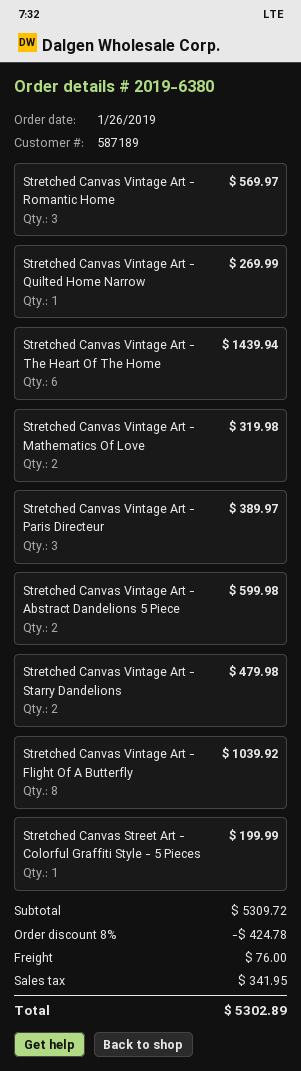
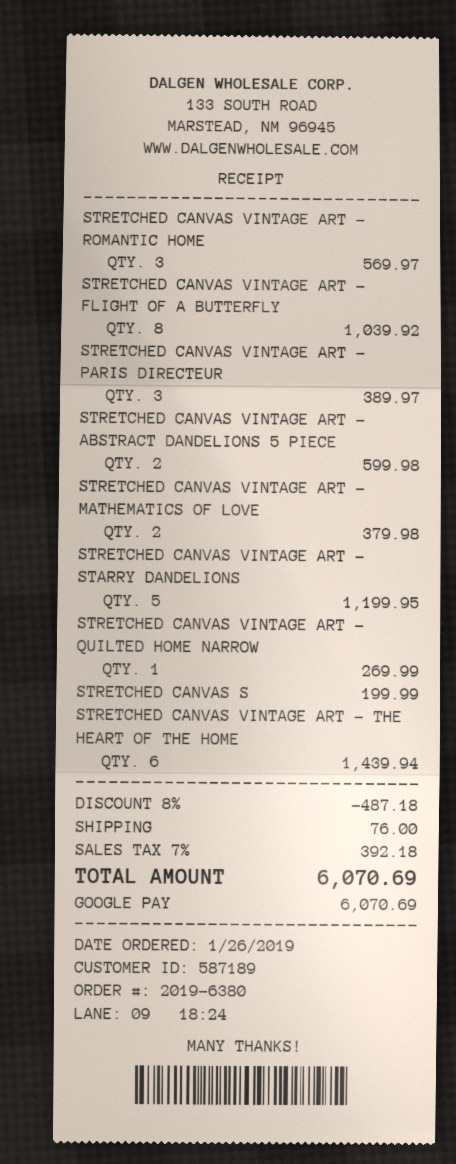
Stretched Canvas Vintage Art - Mathematics Of Love: 2 for 319.98 -> 2 for 379.98
Stretched Canvas Vintage Art - Starry Dandelions: 2 for 479.98 -> 5 for 1199.95
discount: 8% = 424.78 -> 8% = 487.18
tax: 341.95 -> 392.18
total: 5302.89 -> 6070.69

